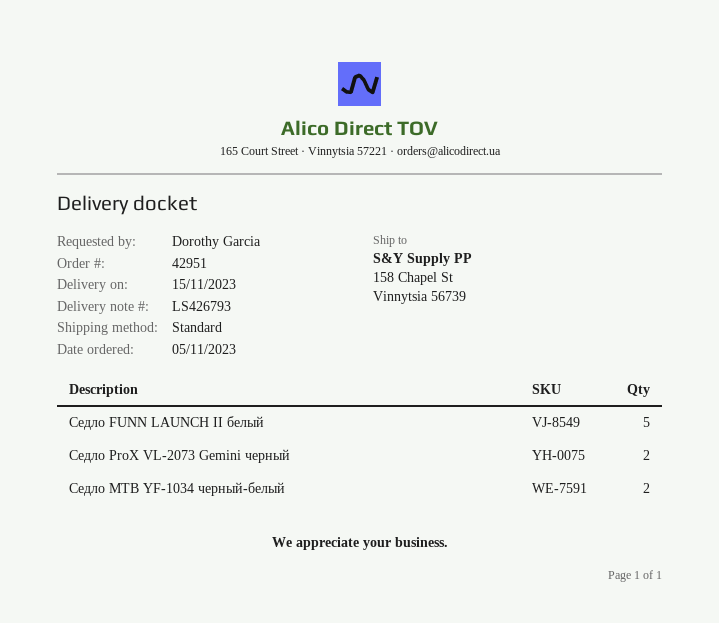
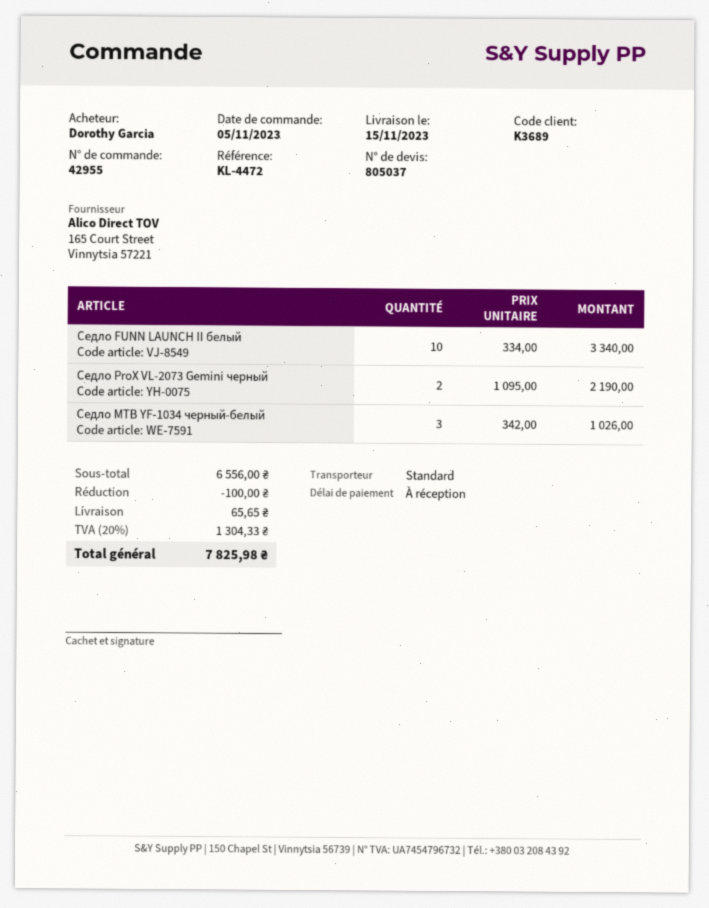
order number: 42951 -> 42955
Седло FUNN LAUNCH II белый: 5 -> 10
Седло MTB YF-1034 черный-белый: 2 -> 3

